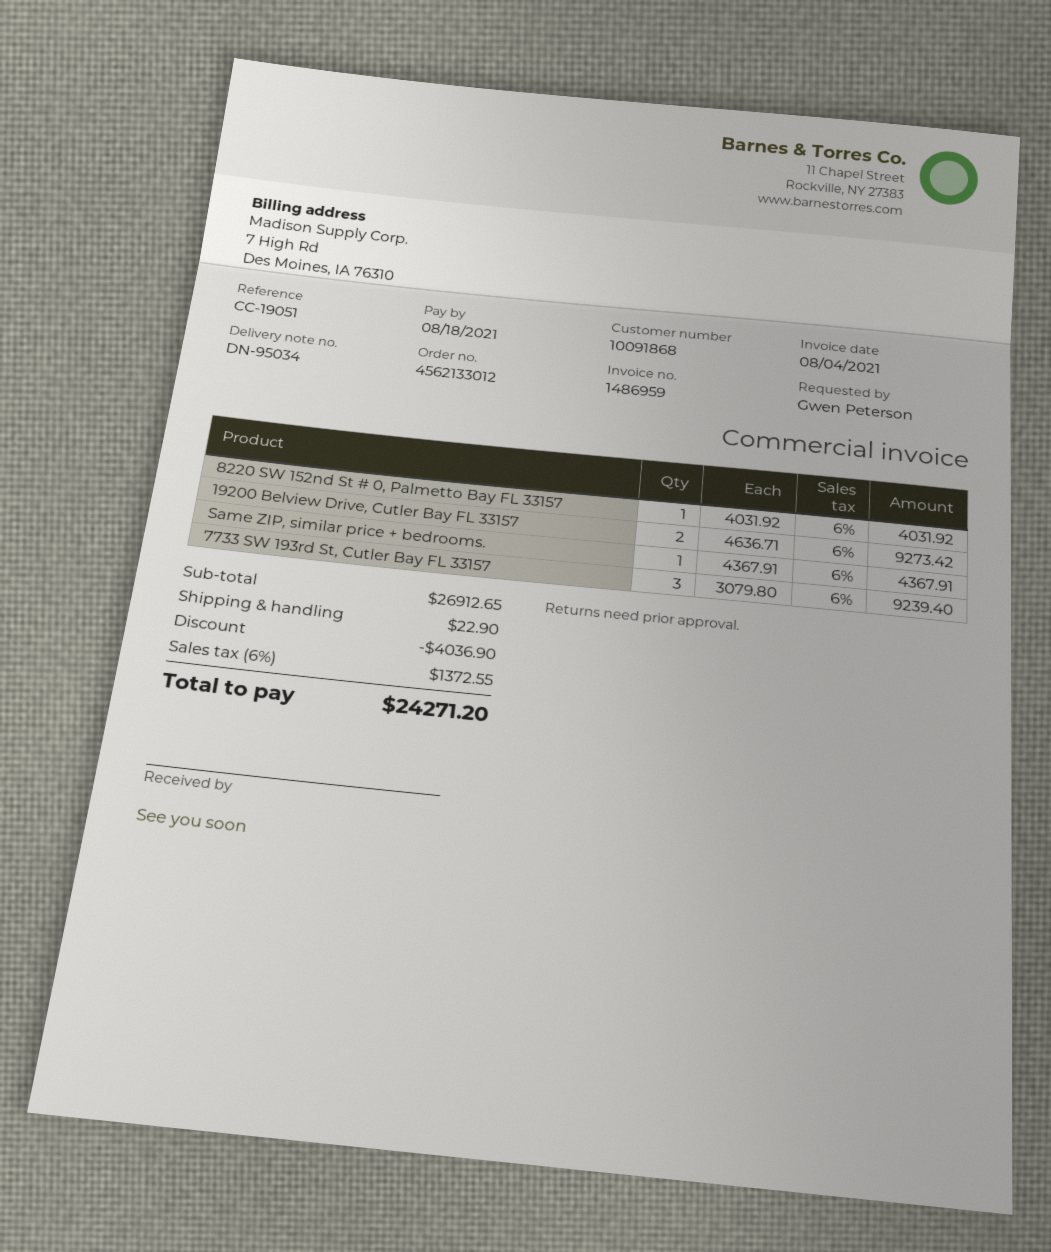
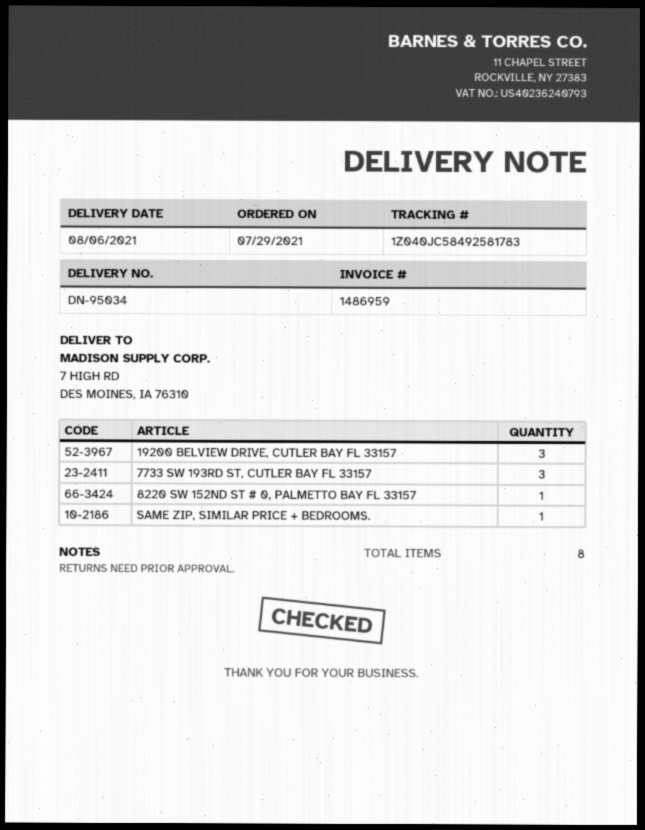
19200 Belview Drive, Cutler Bay FL 33157: 2 -> 3

